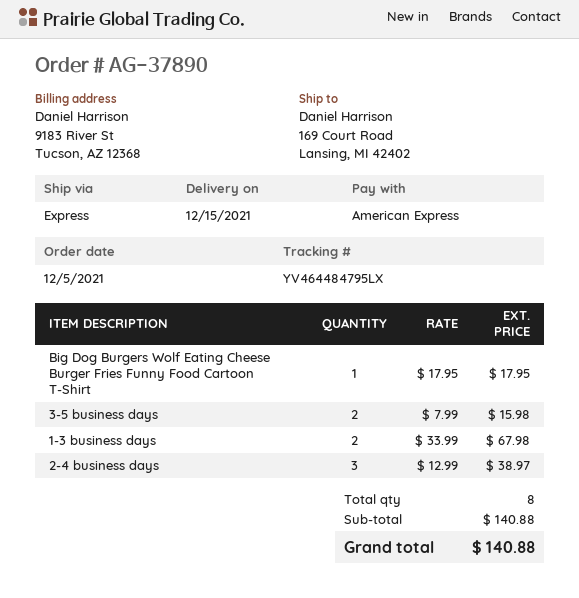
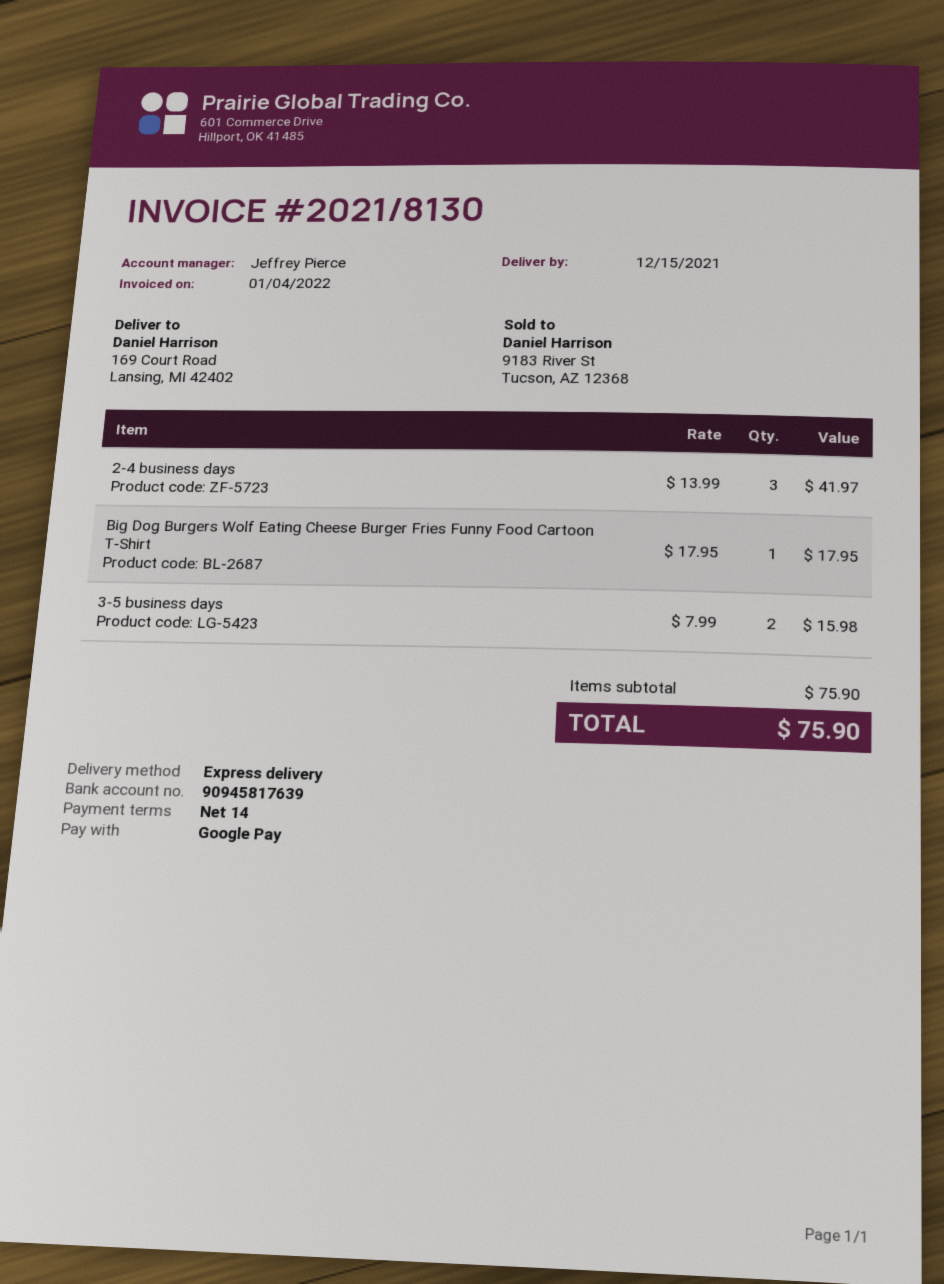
payment method: American Express -> Google Pay
1-3 business days: 2 x 33.99 = 67.98 -> none
2-4 business days: 3 x 12.99 = 38.97 -> 3 x 13.99 = 41.97
subtotal: 140.88 -> 75.90
total: 140.88 -> 75.90

